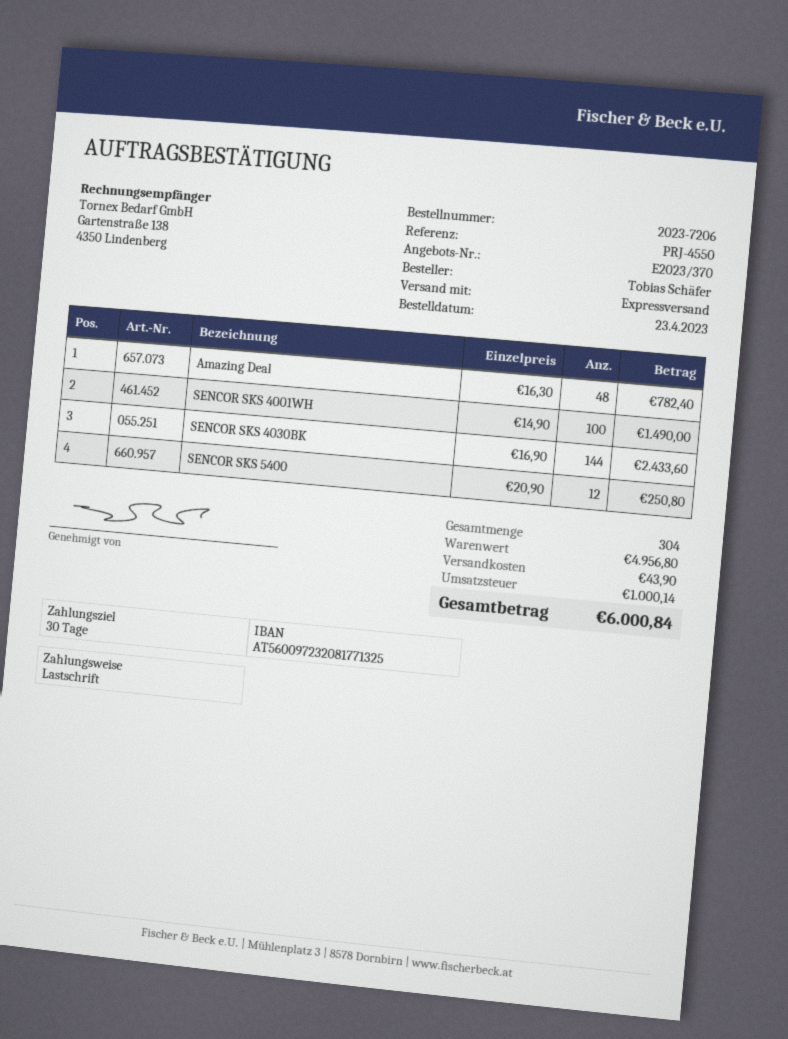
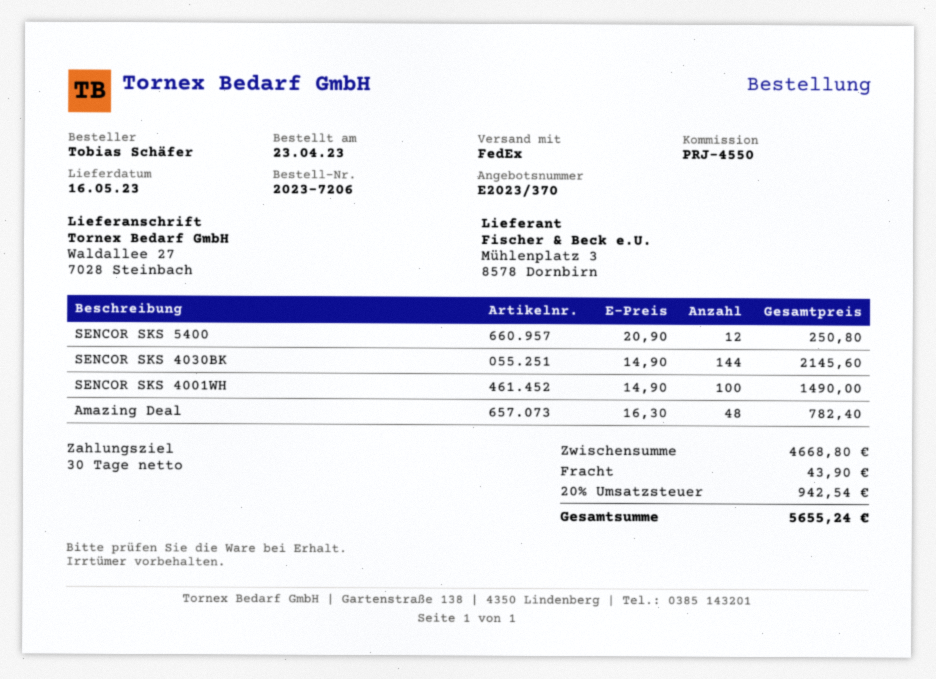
shipping method: express -> FedEx
SENCOR SKS 4030BK: 144 x 16.90 = 2433.60 -> 144 x 14.90 = 2145.60
subtotal: 4956.80 -> 4668.80
tax: 1000.14 -> 942.54
total: 6000.84 -> 5655.24

